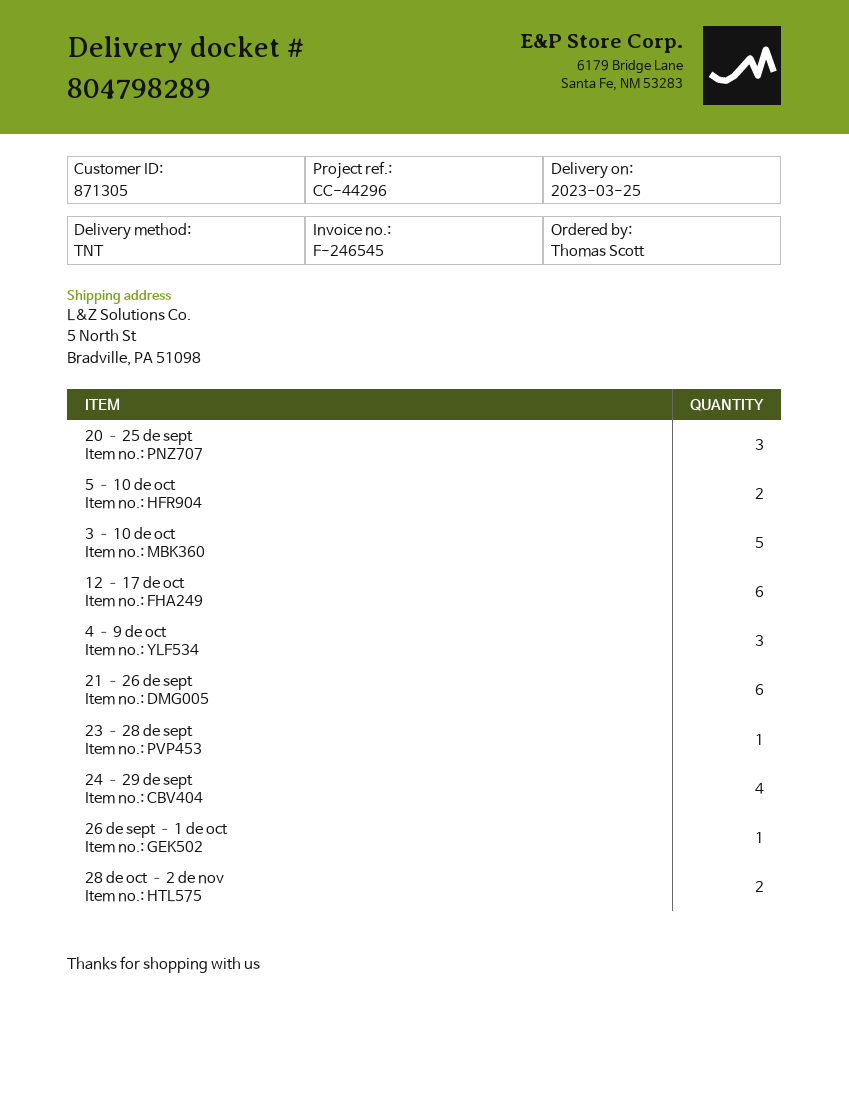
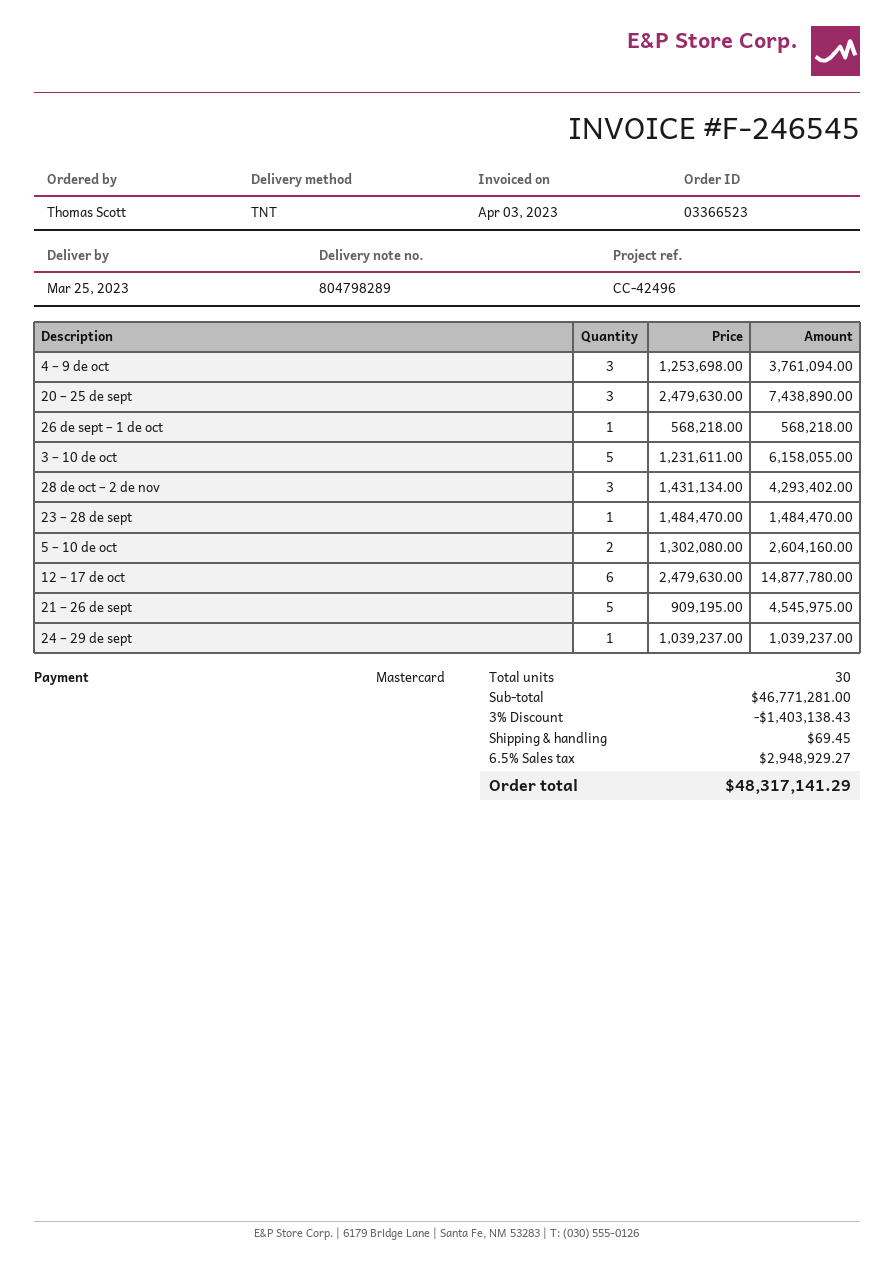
reference: CC-44296 -> CC-42496
21 – 26 de sept: 6 -> 5
24 – 29 de sept: 4 -> 1
28 de oct – 2 de nov: 2 -> 3

